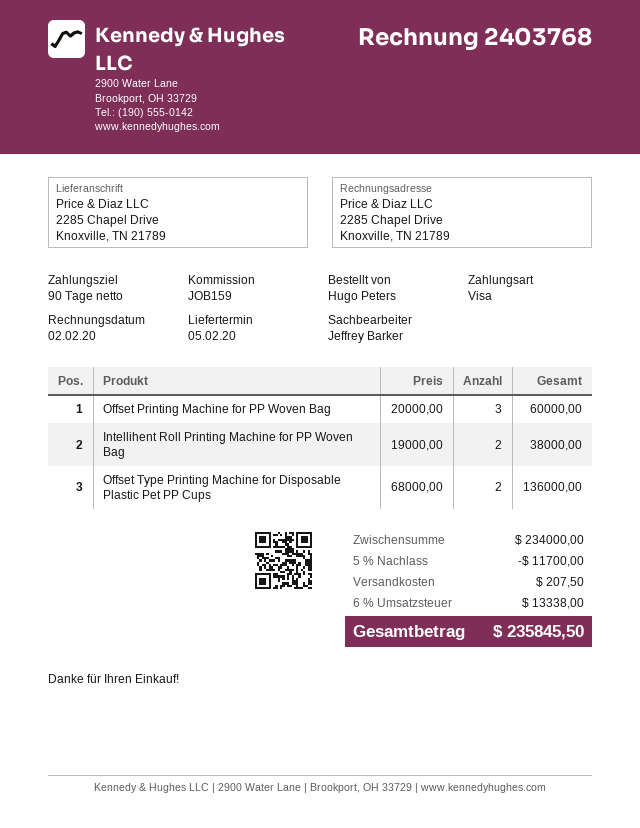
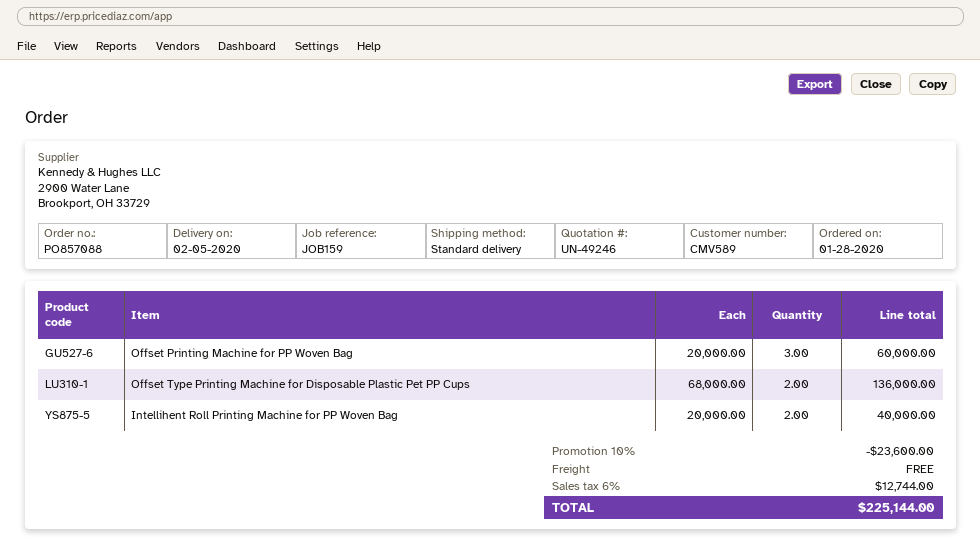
Intellihent Roll Printing Machine for PP Woven Bag: 2 x 19000.00 = 38000.00 -> 2 x 20000.00 = 40000.00
discount: 5% = 11700.00 -> 10% = 23600.00
shipping: 207.50 -> 0.00
tax: 6% = 13338.00 -> 6% = 12744.00
total: 235845.50 -> 225144.00

